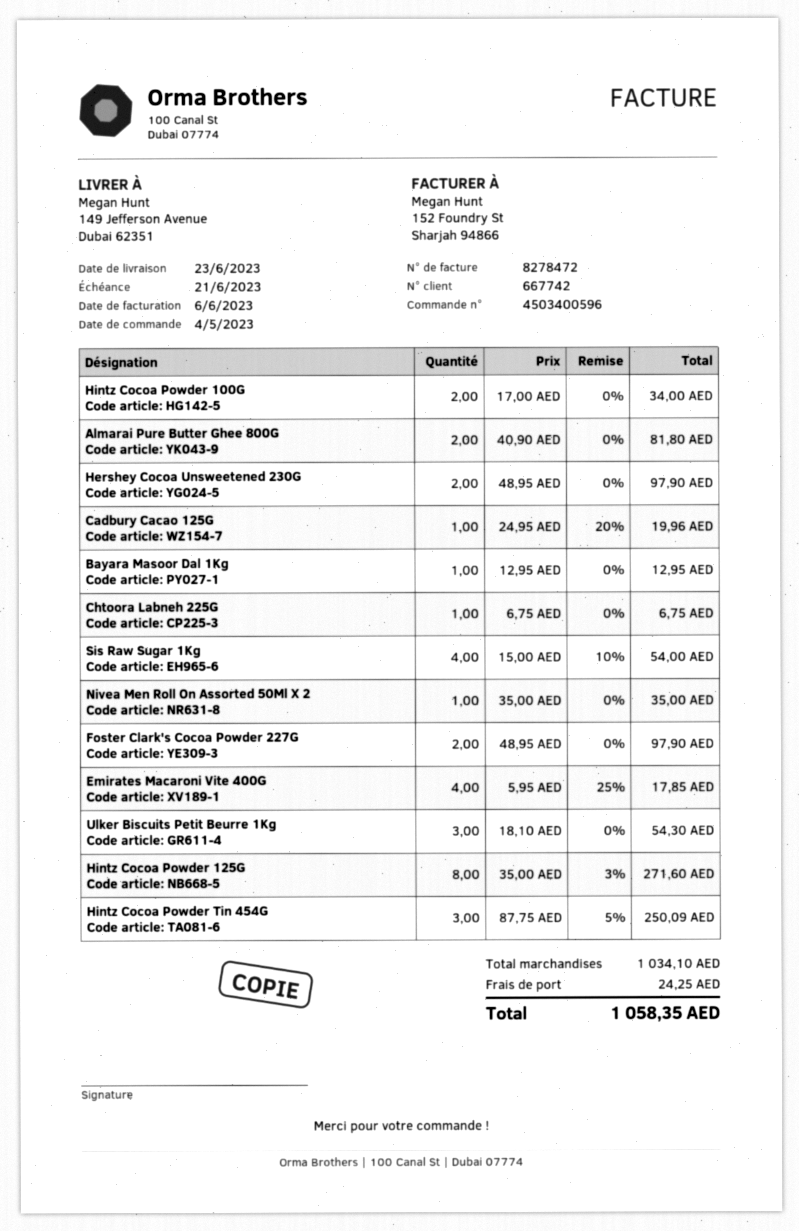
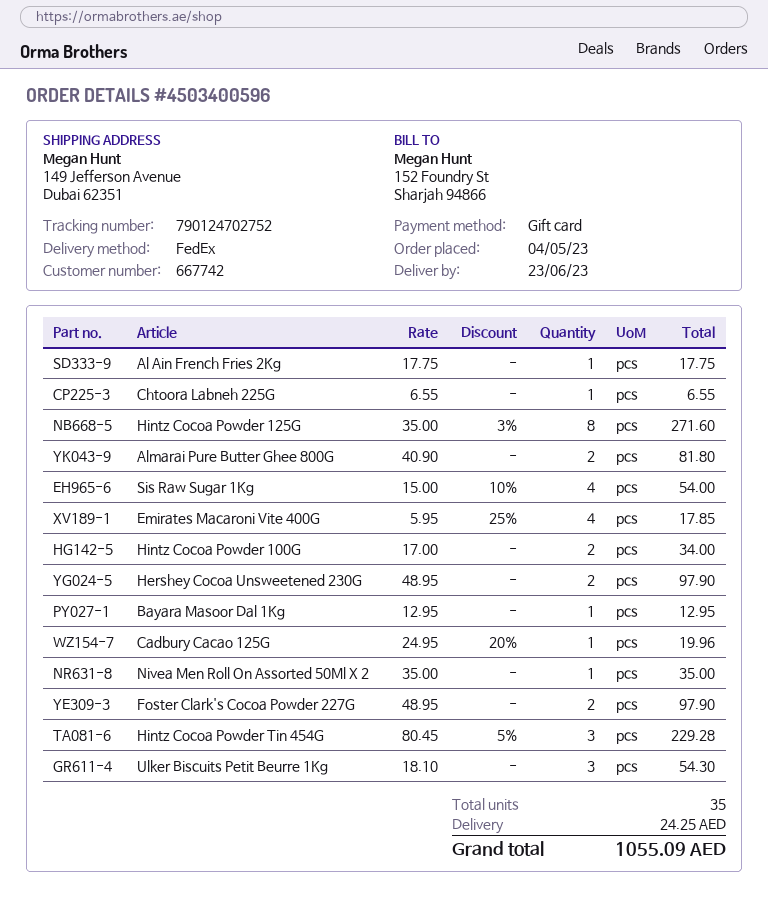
Chtoora Labneh 225G: 1 x 6.75 = 6.75 -> 1 x 6.55 = 6.55
Hintz Cocoa Powder Tin 454G: 3 x 87.75 - 5% = 250.09 -> 3 x 80.45 - 5% = 229.28
Al Ain French Fries 2Kg: none -> 1 x 17.75 = 17.75
total: 1058.35 -> 1055.09

